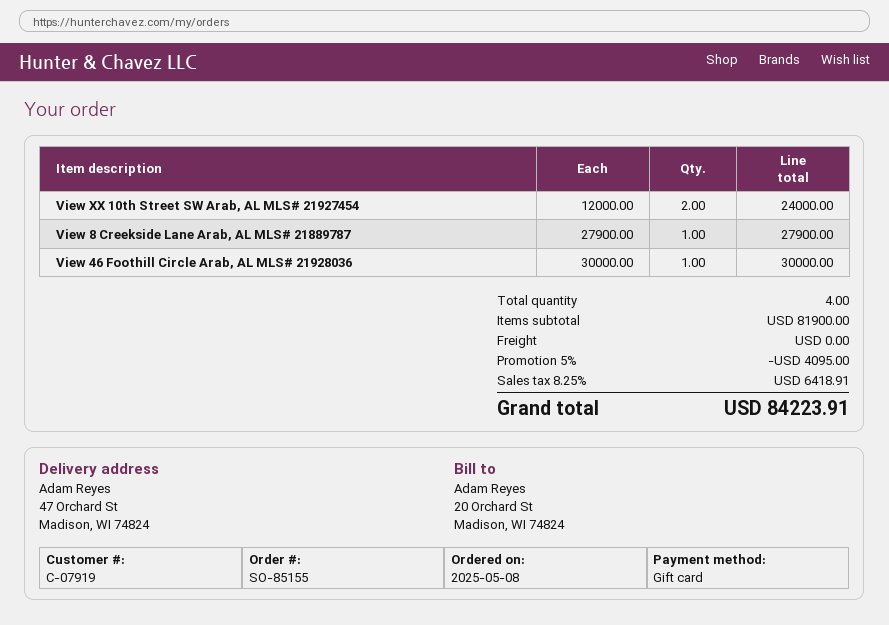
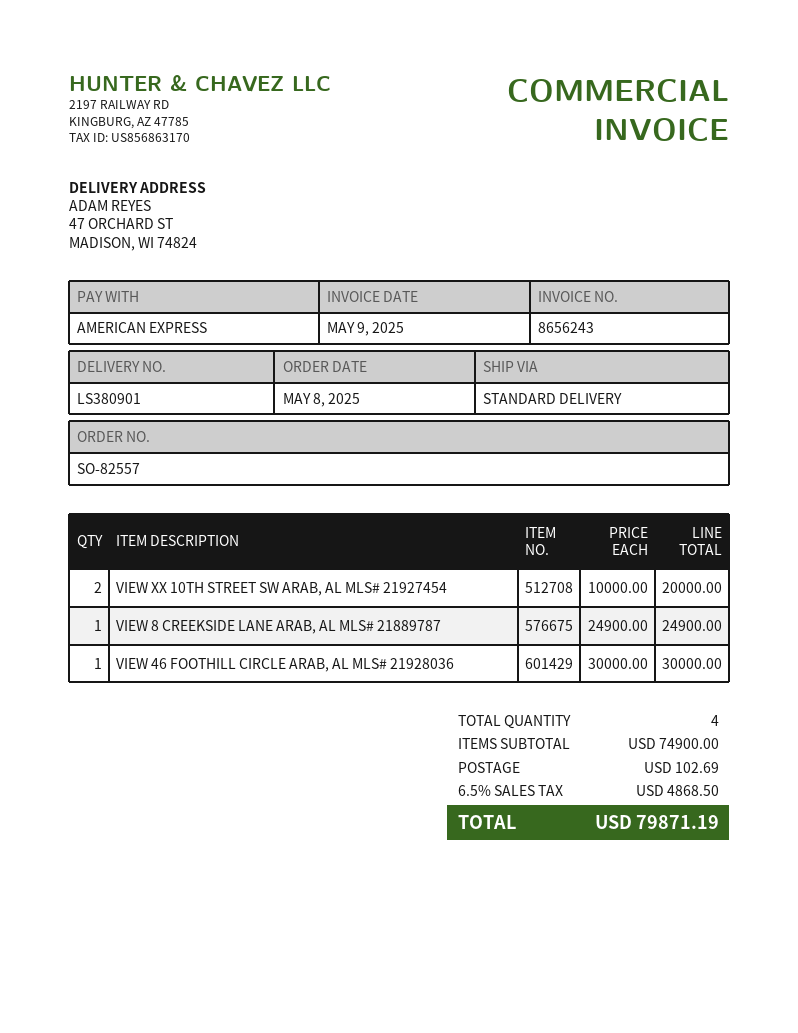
order number: SO-85155 -> SO-82557
payment method: gift card -> American Express
View XX 10th Street SW Arab, AL MLS# 21927454: 2 x 12000.00 = 24000.00 -> 2 x 10000.00 = 20000.00
View 8 Creekside Lane Arab, AL MLS# 21889787: 1 x 27900.00 = 27900.00 -> 1 x 24900.00 = 24900.00
subtotal: 81900.00 -> 74900.00
discount: 5% = 4095.00 -> none
shipping: 0.00 -> 102.69
tax: 8.25% = 6418.91 -> 6.5% = 4868.50
total: 84223.91 -> 79871.19

